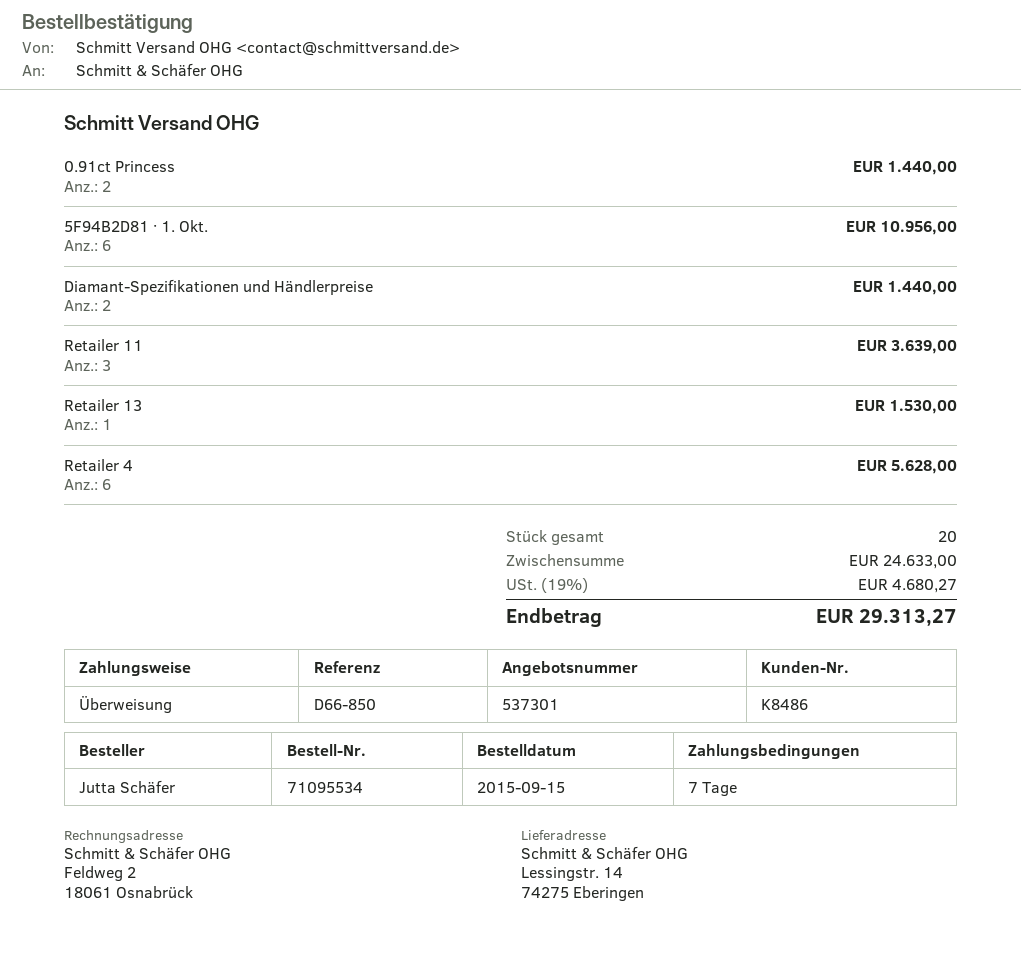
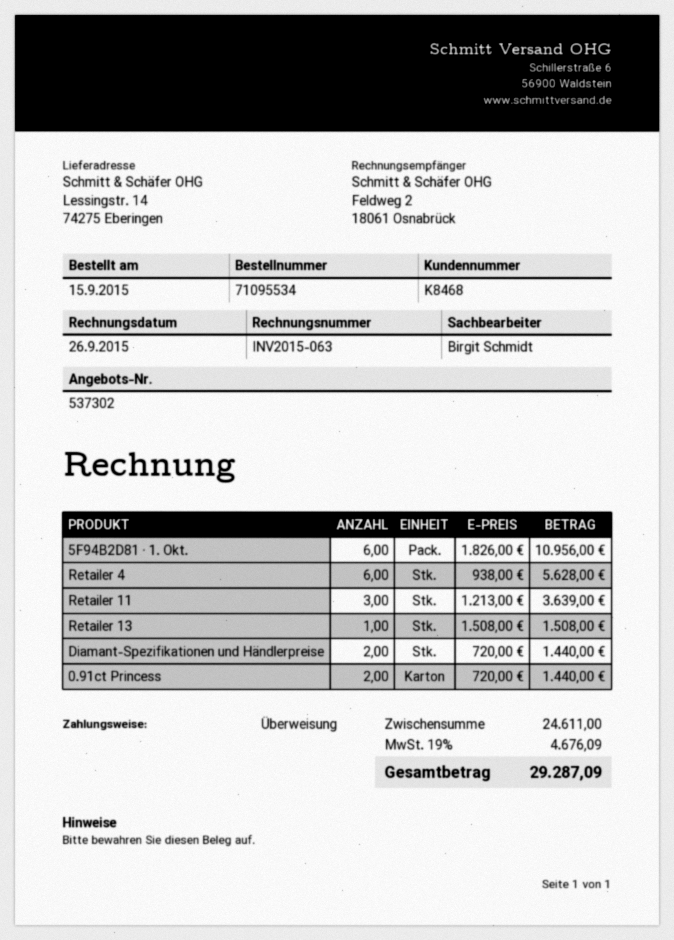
quote number: 537301 -> 537302
customer number: K8486 -> K8468
Retailer 13: 1 for 1530.00 -> 1 for 1508.00
subtotal: 24633.00 -> 24611.00
tax: 19% = 4680.27 -> 19% = 4676.09
total: 29313.27 -> 29287.09

